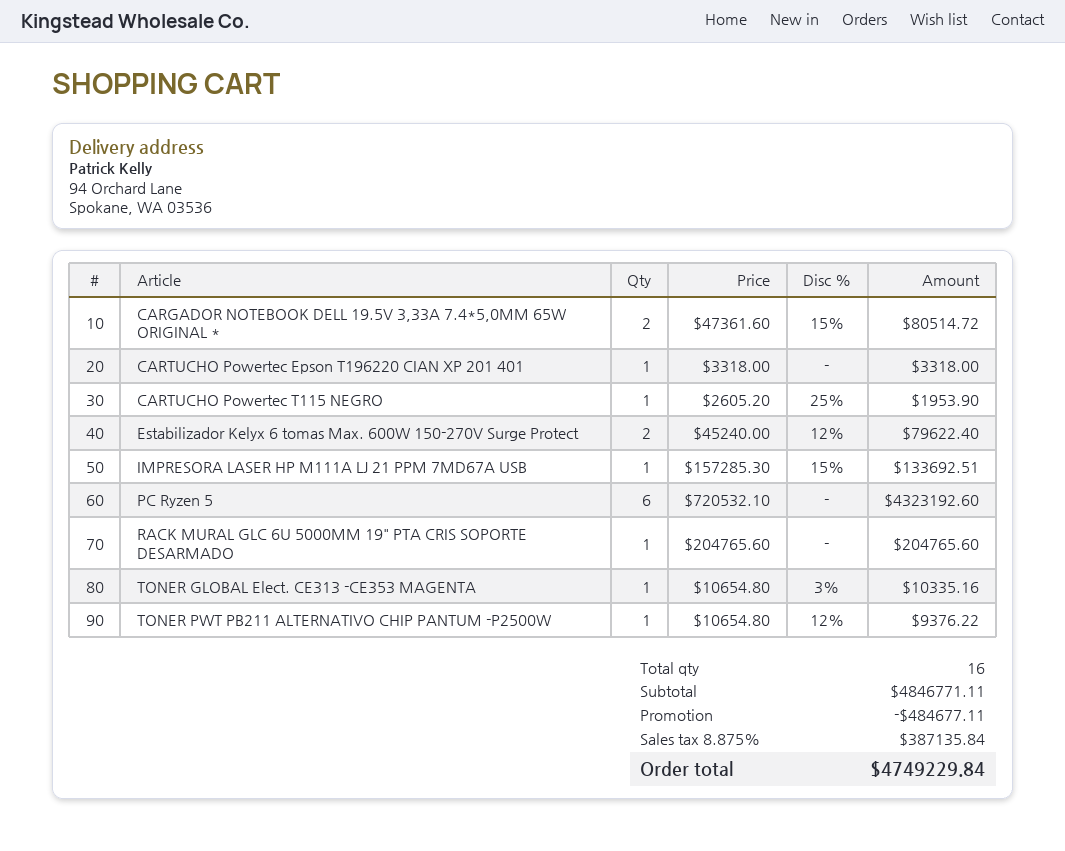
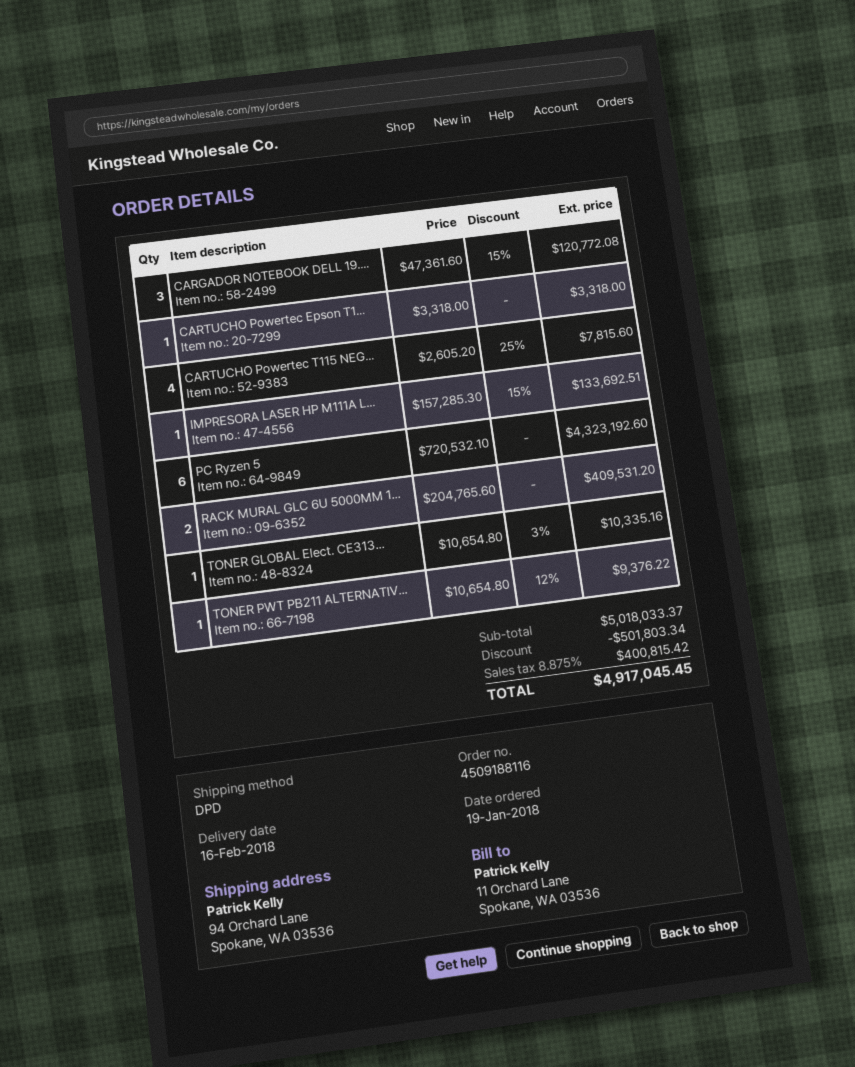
CARGADOR NOTEBOOK DELL 19.5V 3,33A 7.4*5,0MM 65W ORIGINAL *: 2 x 47361.60 - 15% = 80514.72 -> 3 x 47361.60 - 15% = 120772.08
CARTUCHO Powertec T115 NEGRO: 1 x 2605.20 - 25% = 1953.90 -> 4 x 2605.20 - 25% = 7815.60
Estabilizador Kelyx 6 tomas Max. 600W 150-270V Surge Protect: 2 x 45240.00 - 12% = 79622.40 -> none
RACK MURAL GLC 6U 5000MM 19" PTA CRIS SOPORTE DESARMADO: 1 x 204765.60 = 204765.60 -> 2 x 204765.60 = 409531.20
subtotal: 4846771.11 -> 5018033.37
discount: 484677.11 -> 501803.34
tax: 8.875% = 387135.84 -> 8.875% = 400815.42
total: 4749229.84 -> 4917045.45

